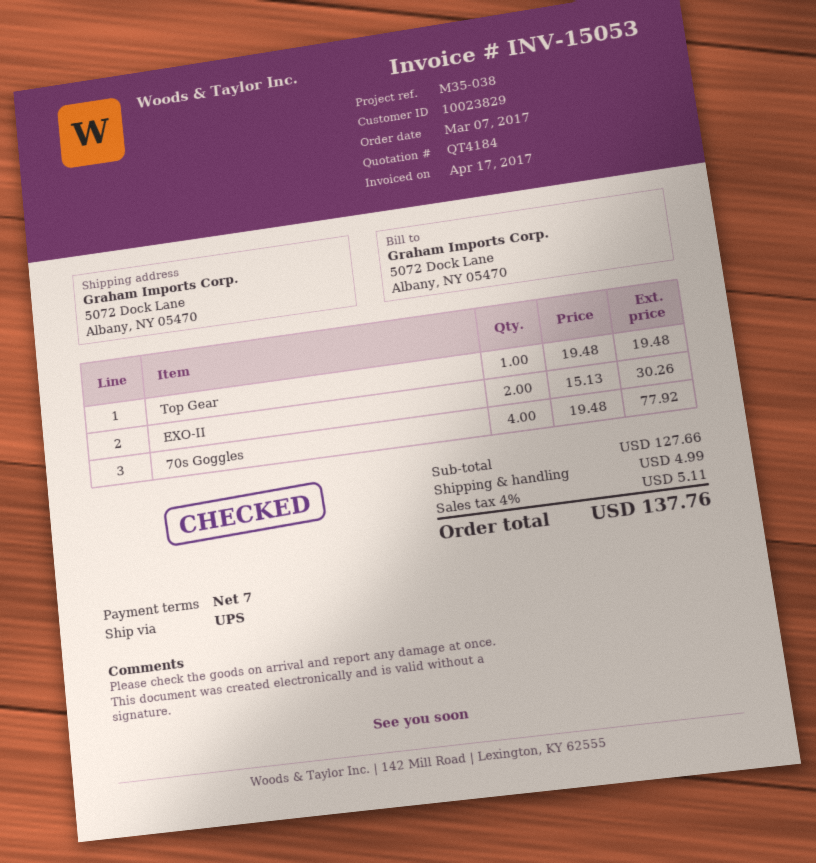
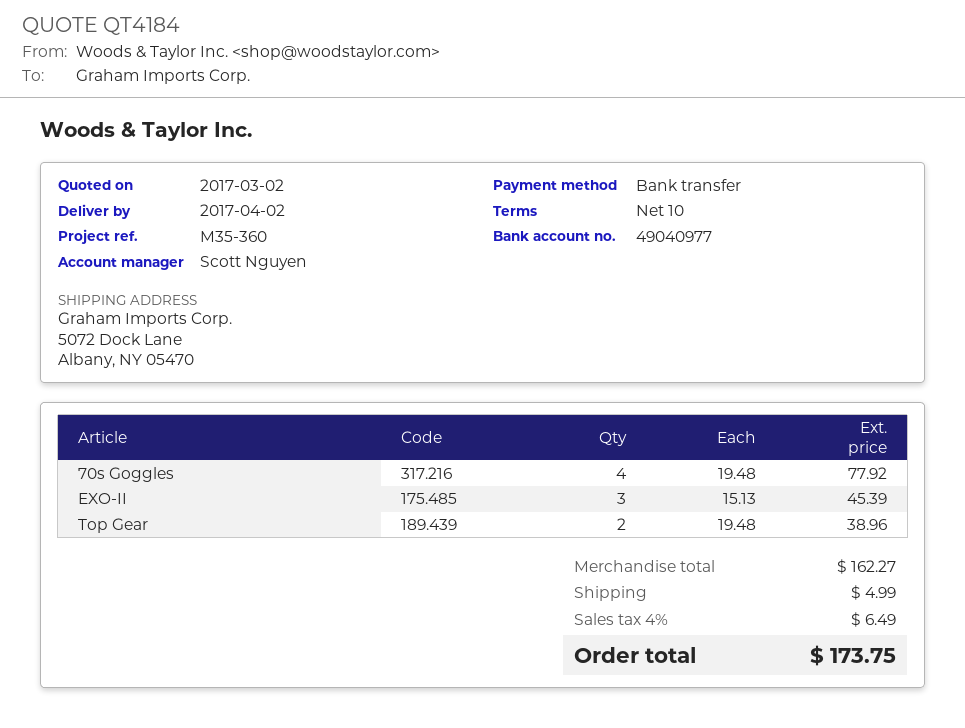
payment terms: 7 days -> 10 days
reference: M35-038 -> M35-360
Top Gear: 1 x 19.48 = 19.48 -> 2 x 19.48 = 38.96
EXO-II: 2 x 15.13 = 30.26 -> 3 x 15.13 = 45.39
subtotal: 127.66 -> 162.27
tax: 4% = 5.11 -> 4% = 6.49
total: 137.76 -> 173.75

